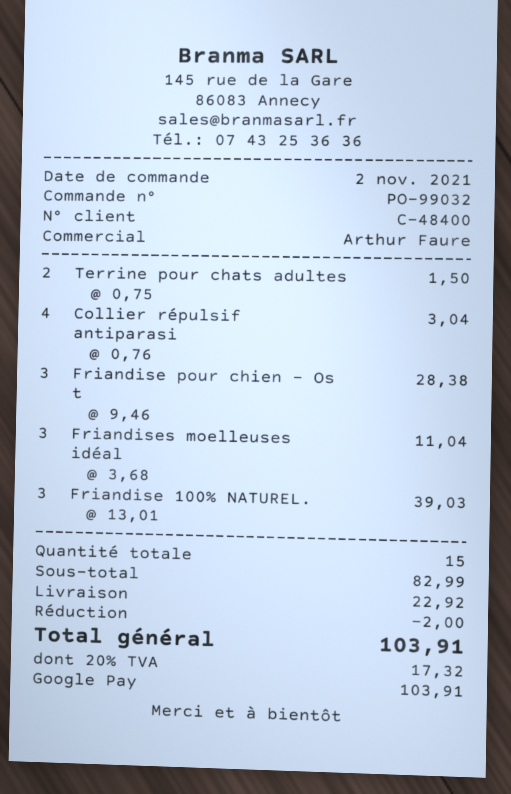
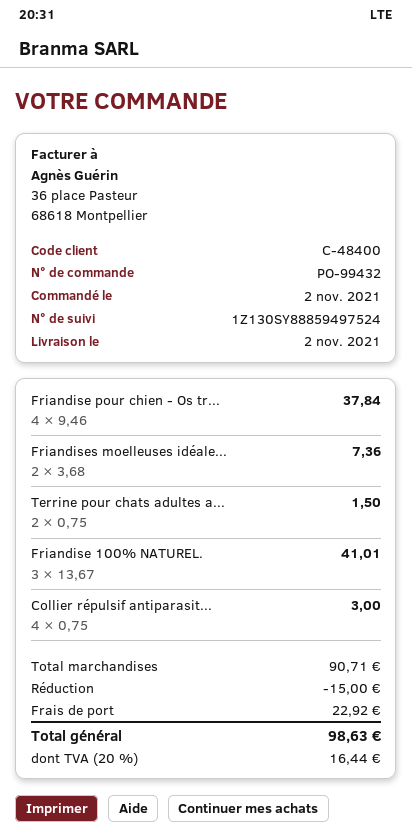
order number: PO-99032 -> PO-99432
Collier répulsif antiparasi: 4 x 0.76 = 3.04 -> 4 x 0.75 = 3.00
Friandise pour chien - Os t: 3 x 9.46 = 28.38 -> 4 x 9.46 = 37.84
Friandises moelleuses idéal: 3 x 3.68 = 11.04 -> 2 x 3.68 = 7.36
Friandise 100% NATUREL.: 3 x 13.01 = 39.03 -> 3 x 13.67 = 41.01
subtotal: 82.99 -> 90.71
discount: 2.00 -> 15.00
tax: 20% = 17.32 -> 20% = 16.44
total: 103.91 -> 98.63

